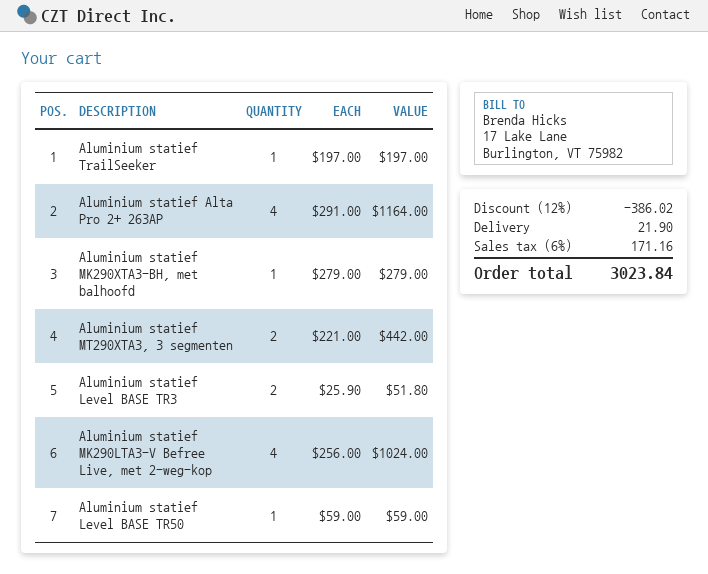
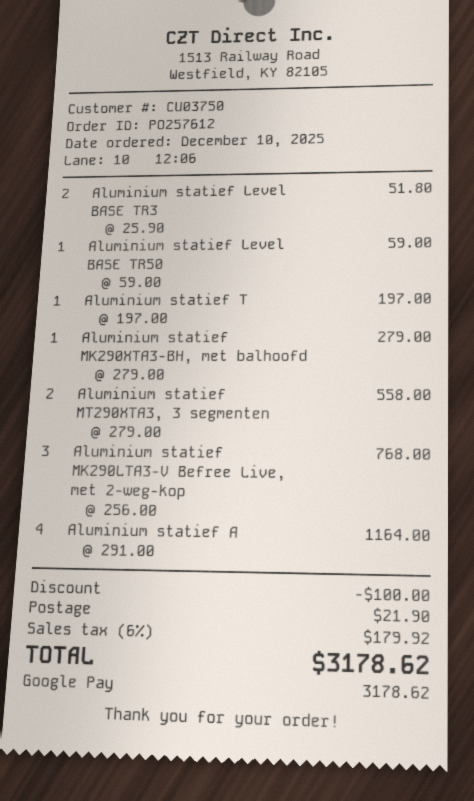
Aluminium statief MT290XTA3, 3 segmenten: 2 x 221.00 = 442.00 -> 2 x 279.00 = 558.00
Aluminium statief MK290LTA3-V Befree Live, met 2-weg-kop: 4 x 256.00 = 1024.00 -> 3 x 256.00 = 768.00
discount: 386.02 -> 100.00
tax: 6% = 171.16 -> 6% = 179.92
total: 3023.84 -> 3178.62

